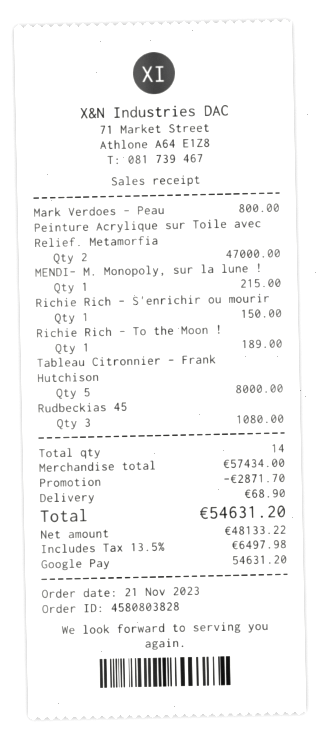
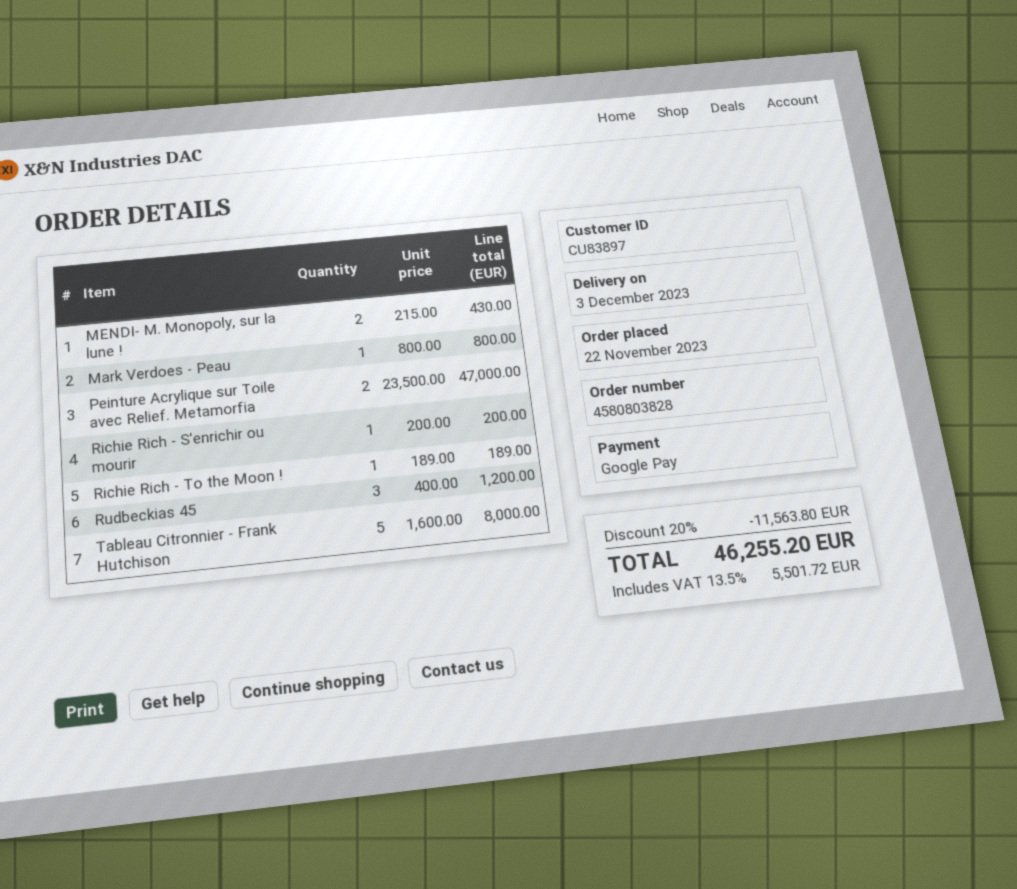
order date: 2023-11-21 -> 2023-11-22
MENDI- M. Monopoly, sur la lune !: 1 for 215.00 -> 2 for 430.00
Richie Rich - S'enrichir ou mourir: 1 for 150.00 -> 1 for 200.00
Rudbeckias 45: 3 for 1080.00 -> 3 for 1200.00
discount: 2871.70 -> 11563.80
shipping: 68.90 -> none
tax: 13.5% = 6497.98 -> 13.5% = 5501.72
total: 54631.20 -> 46255.20

